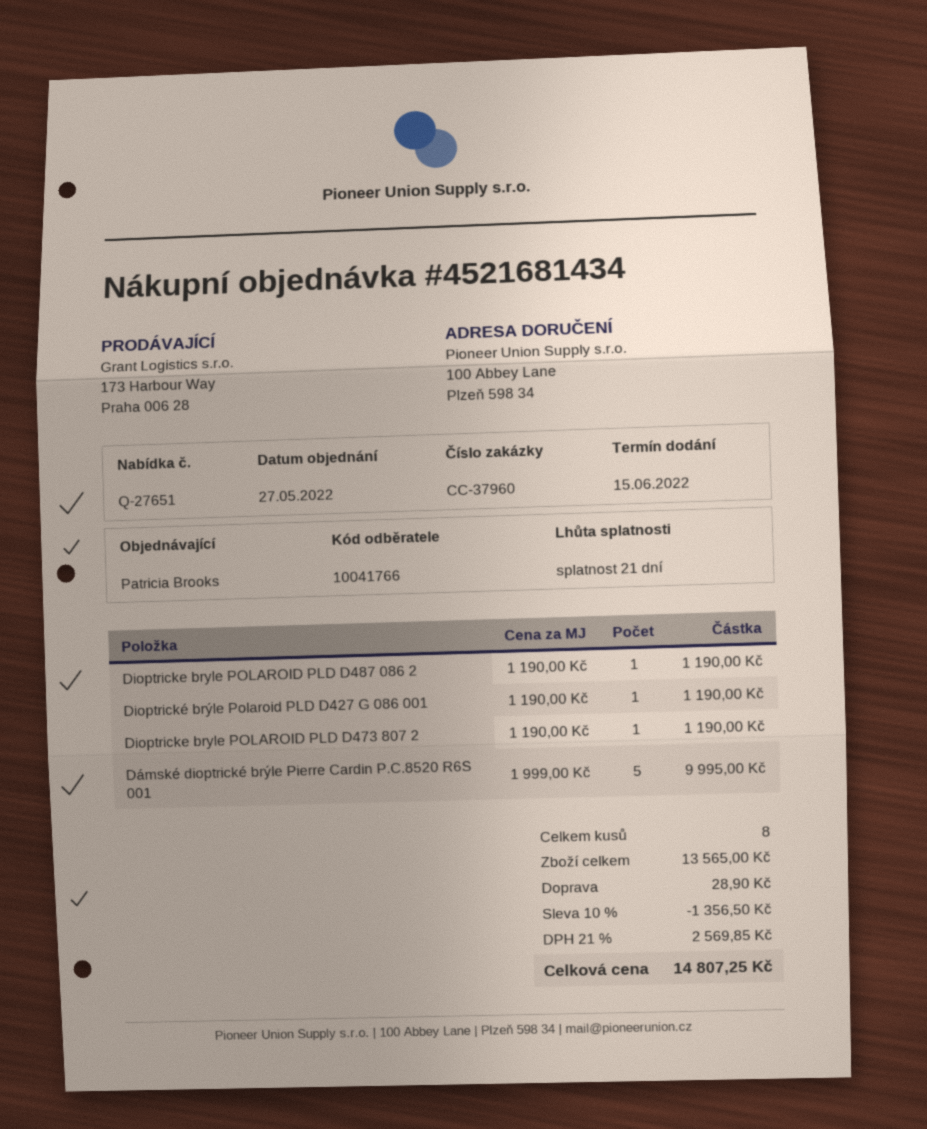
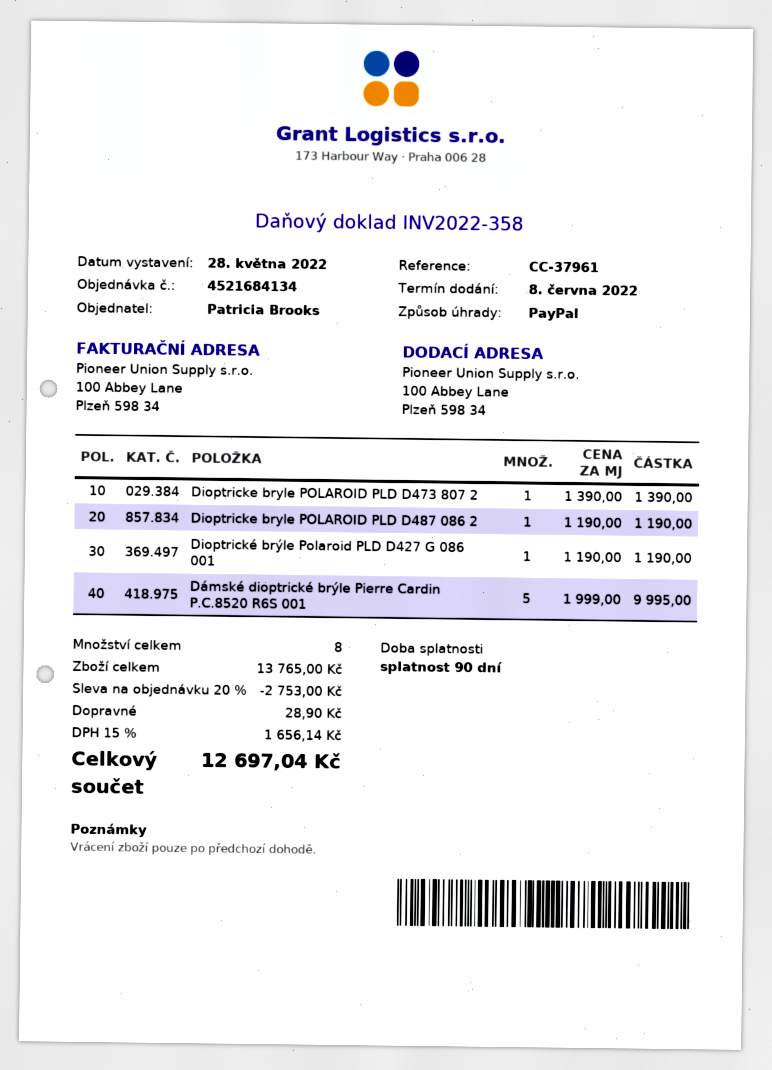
order number: 4521681434 -> 4521684134
delivery date: 2022-06-15 -> 2022-06-08
payment terms: 21 days -> 90 days
reference: CC-37960 -> CC-37961
Dioptricke bryle POLAROID PLD D473 807 2: 1 x 1190.00 = 1190.00 -> 1 x 1390.00 = 1390.00
subtotal: 13565.00 -> 13765.00
discount: 10% = 1356.50 -> 20% = 2753.00
tax: 21% = 2569.85 -> 15% = 1656.14
total: 14807.25 -> 12697.04

